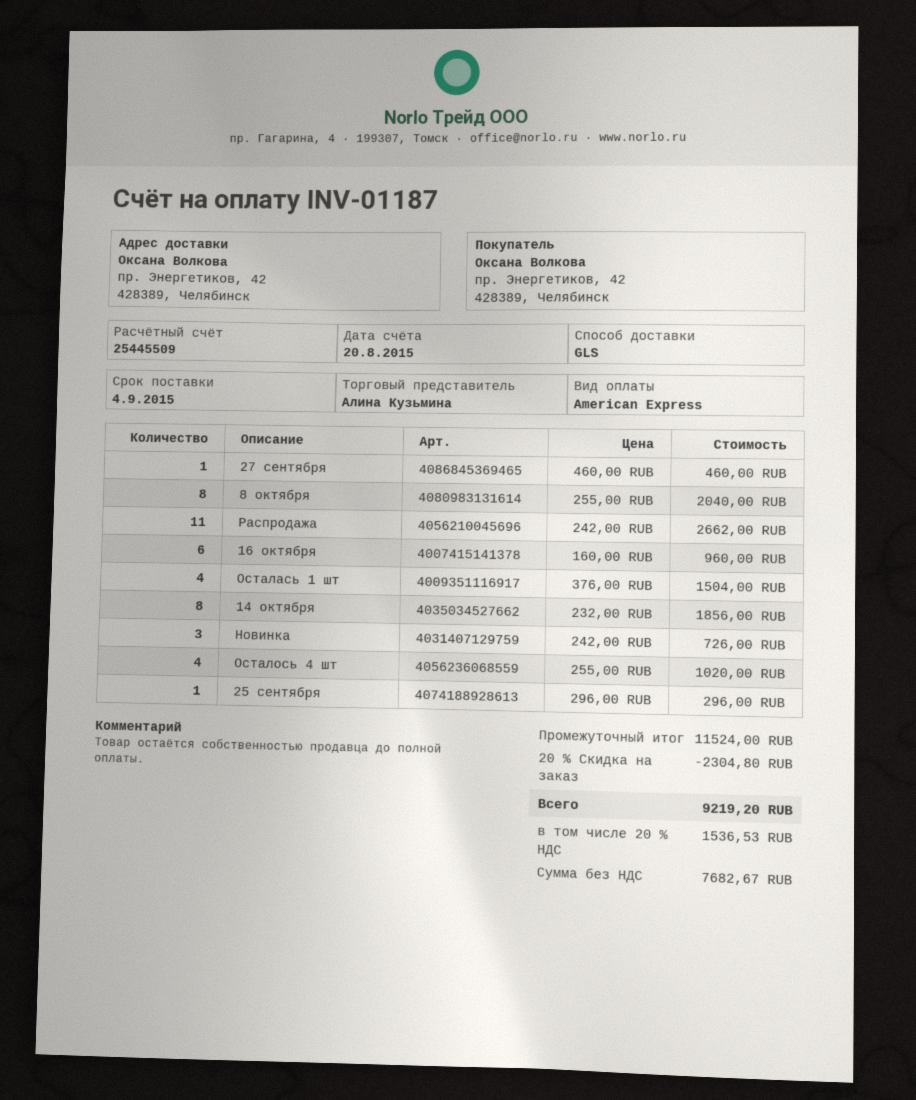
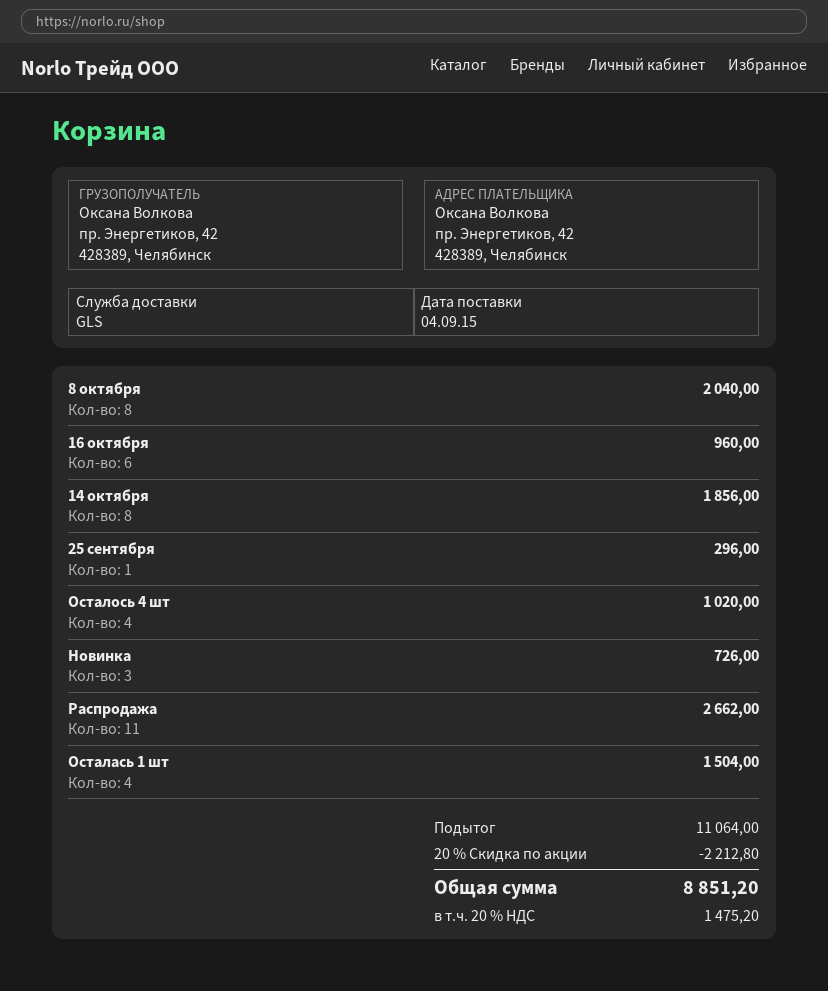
27 сентября: 1 for 460.00 -> none
subtotal: 11524.00 -> 11064.00
discount: 20% = 2304.80 -> 20% = 2212.80
tax: 20% = 1536.53 -> 20% = 1475.20
total: 9219.20 -> 8851.20

